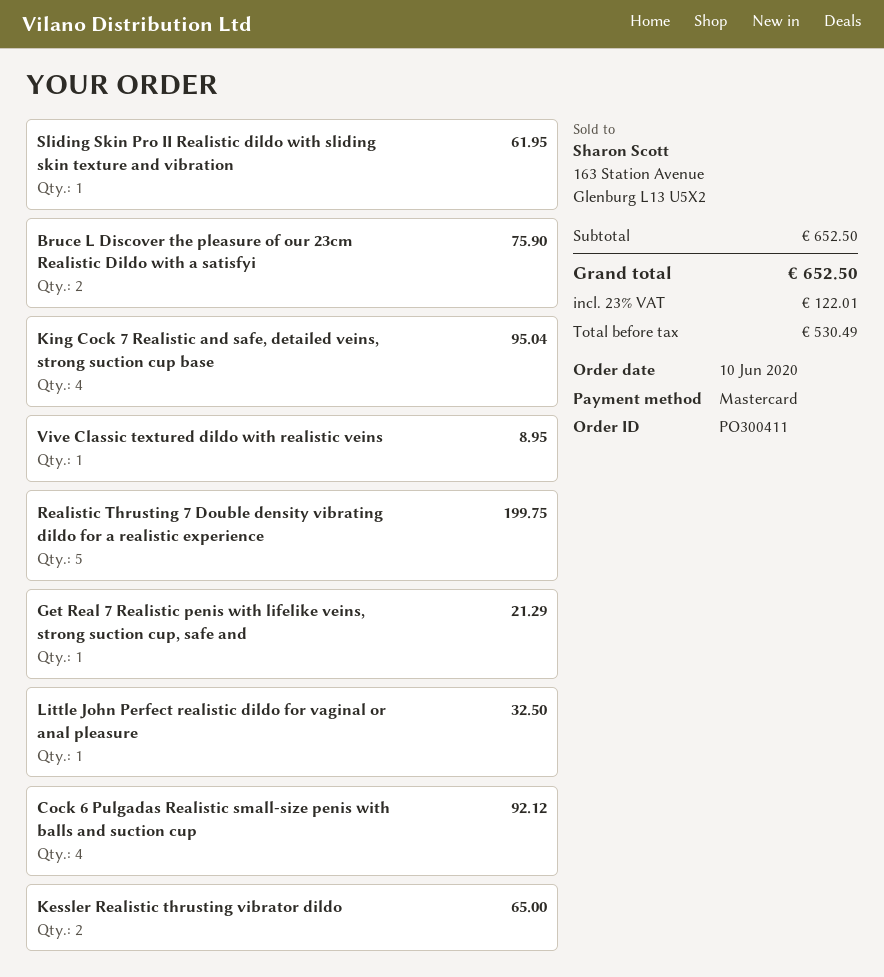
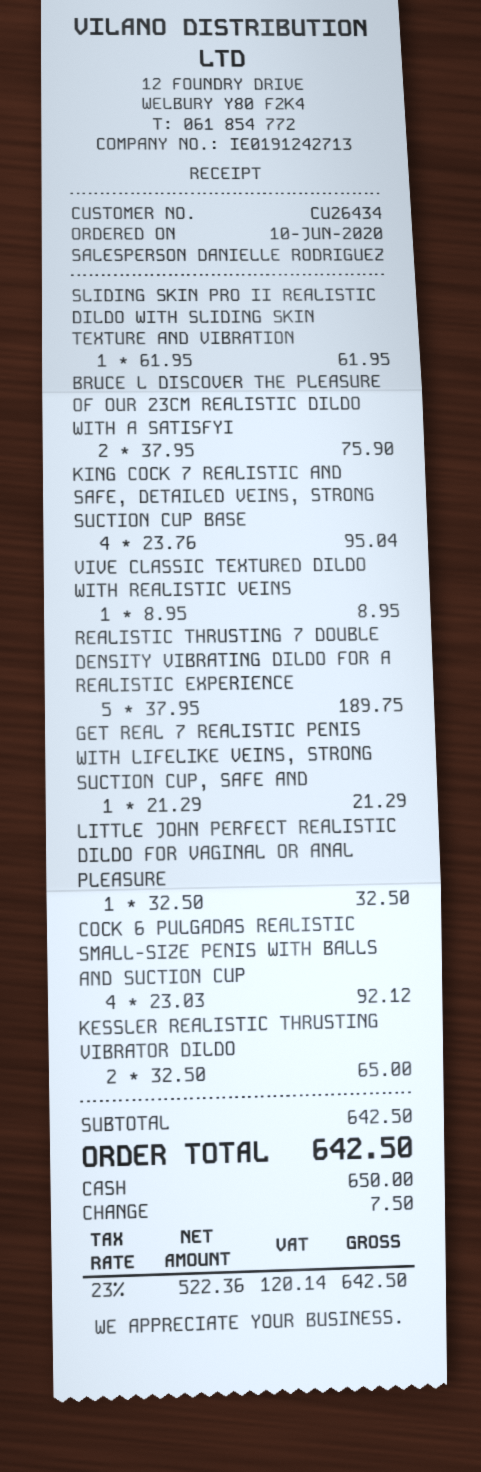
payment method: Mastercard -> cash
Realistic Thrusting 7 Double density vibrating dildo for a realistic experience: 5 for 199.75 -> 5 for 189.75
subtotal: 652.50 -> 642.50
net: 530.49 -> 522.36
tax: 23% = 122.01 -> 23% = 120.14
total: 652.50 -> 642.50

